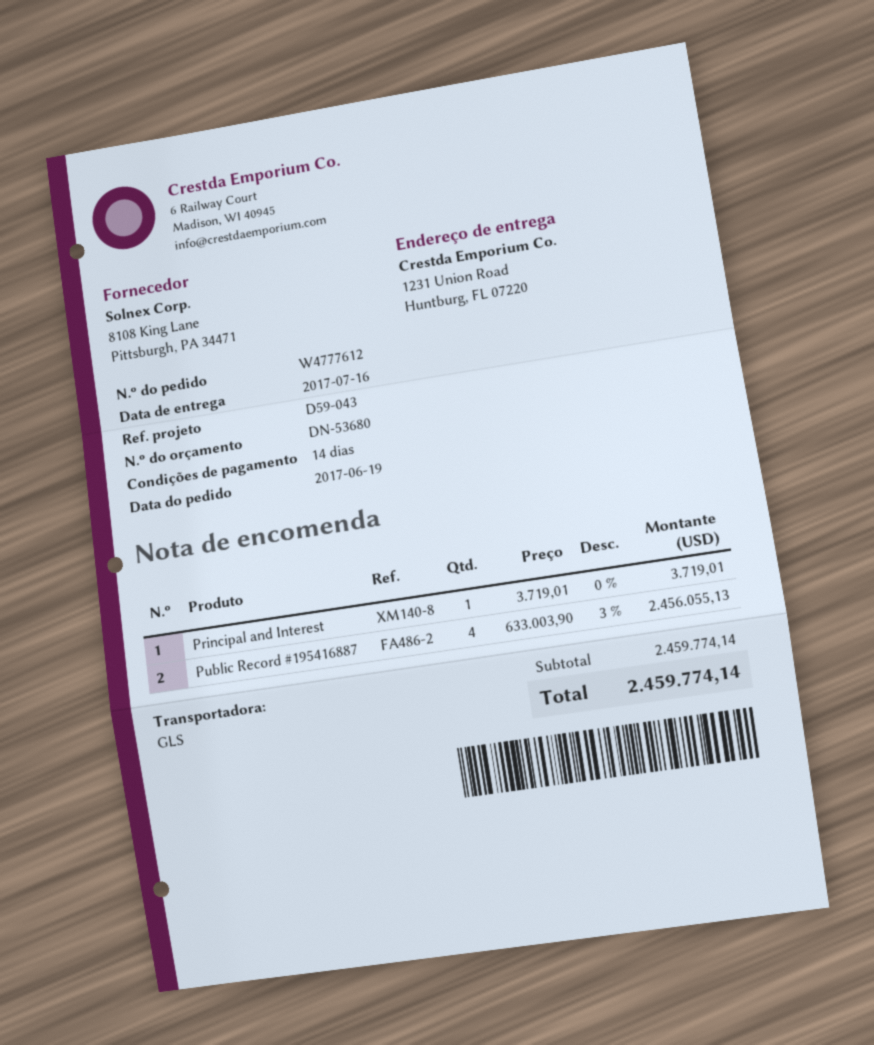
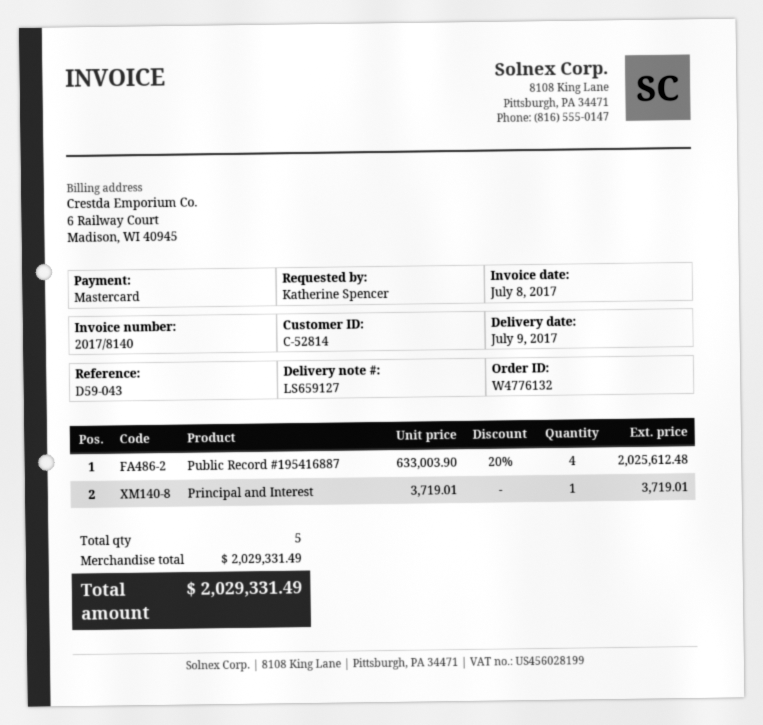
order number: W4777612 -> W4776132
delivery date: 2017-07-16 -> 2017-07-09
Public Record #195416887: 4 x 633003.90 - 3% = 2456055.13 -> 4 x 633003.90 - 20% = 2025612.48
subtotal: 2459774.14 -> 2029331.49
total: 2459774.14 -> 2029331.49

